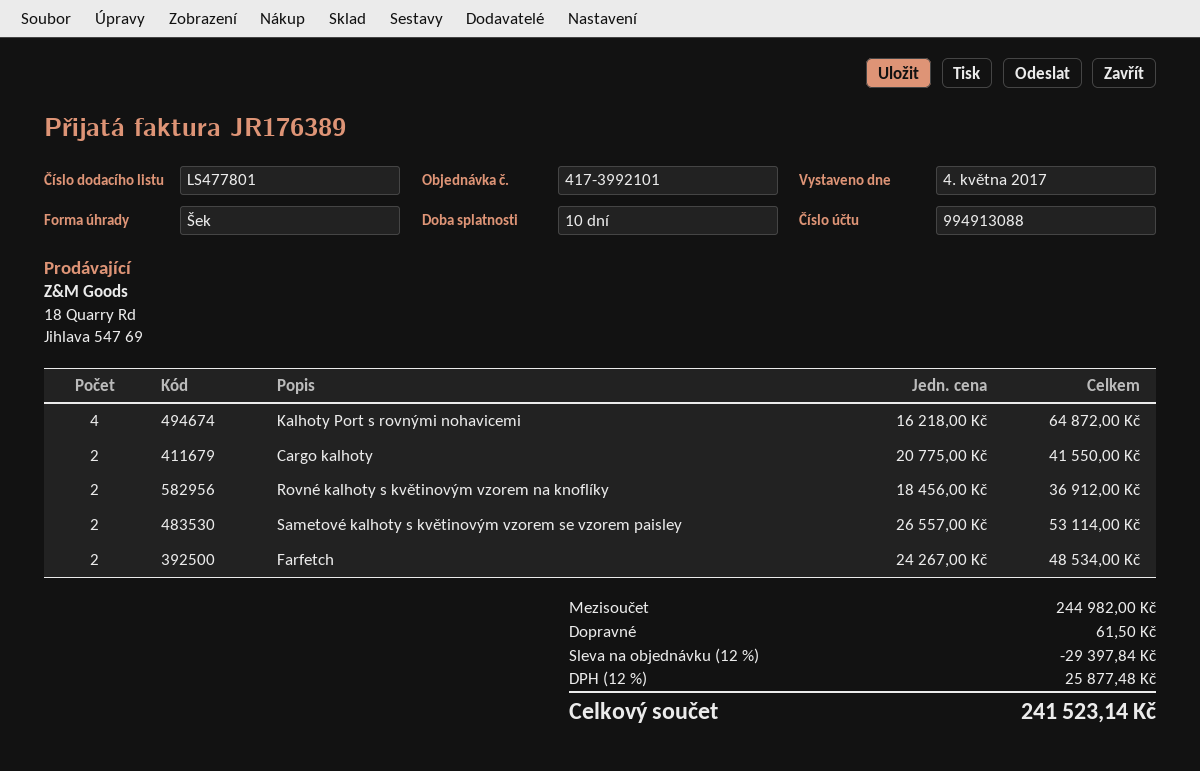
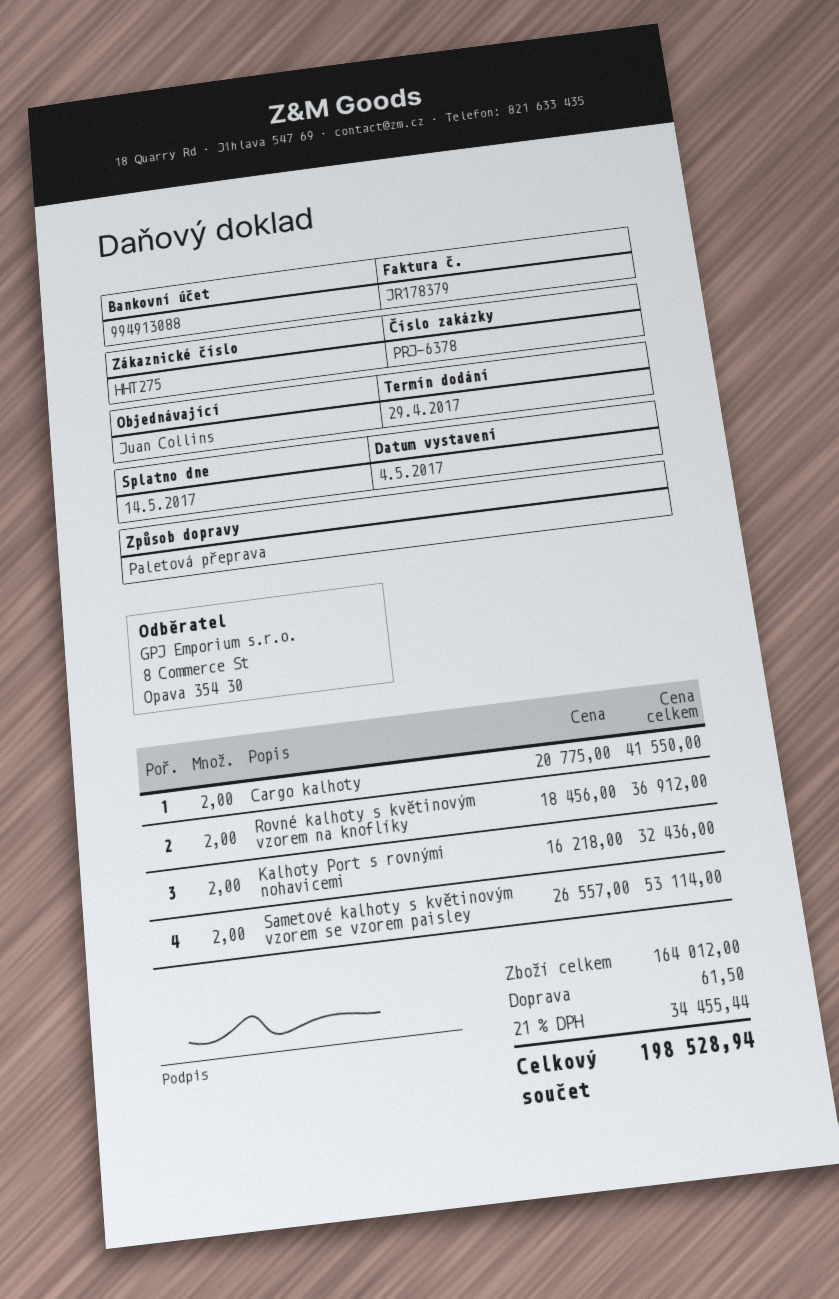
invoice number: JR176389 -> JR178379
Kalhoty Port s rovnými nohavicemi: 4 x 16218.00 = 64872.00 -> 2 x 16218.00 = 32436.00
Farfetch: 2 x 24267.00 = 48534.00 -> none
subtotal: 244982.00 -> 164012.00
discount: 12% = 29397.84 -> none
tax: 12% = 25877.48 -> 21% = 34455.44
total: 241523.14 -> 198528.94

